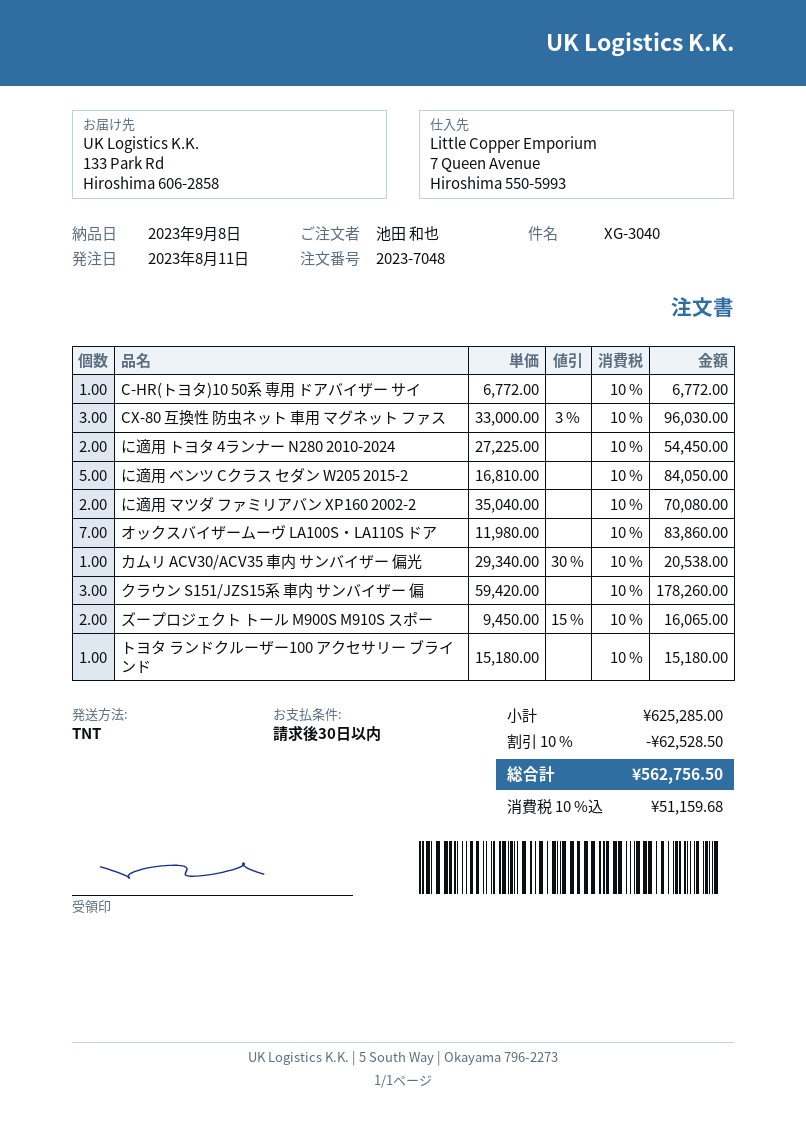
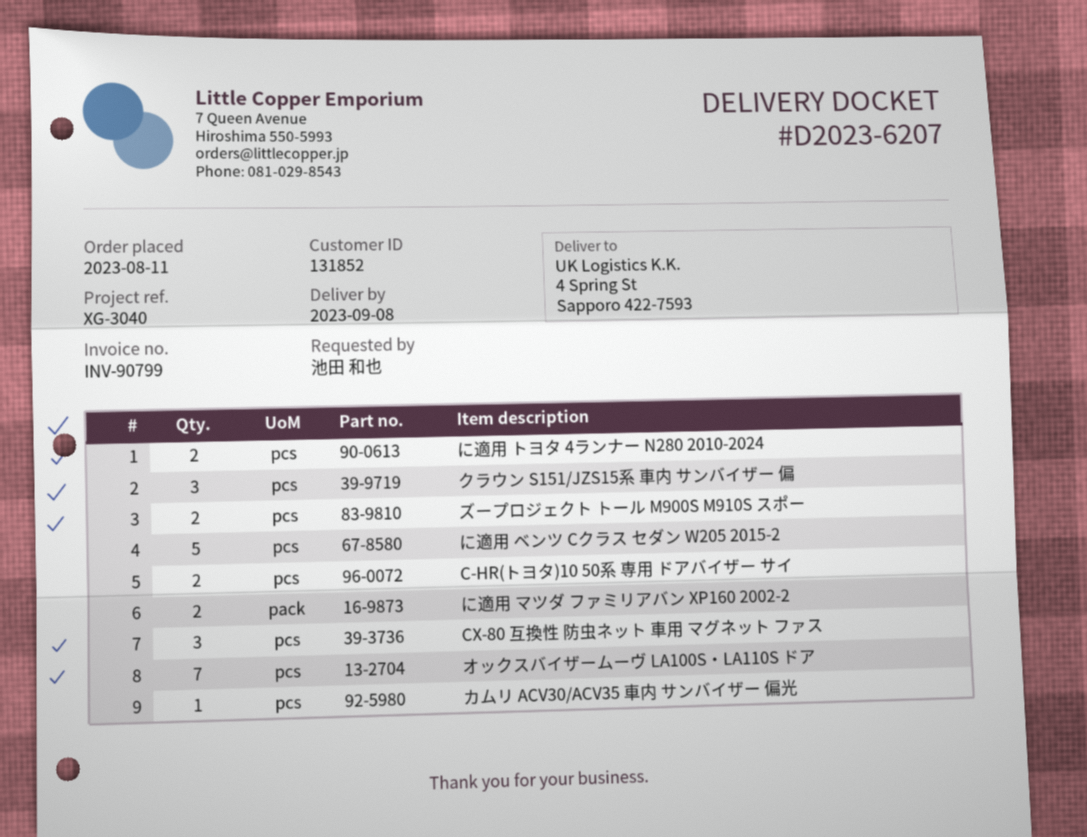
ship to: 133 Park Rd, Hiroshima 606-2858 -> 4 Spring St, Sapporo 422-7593
C-HR(トヨタ)10 50系 専用 ドアバイザー サイ: 1 -> 2
トヨタ ランドクルーザー100 アクセサリー ブラインド: 1 -> none

